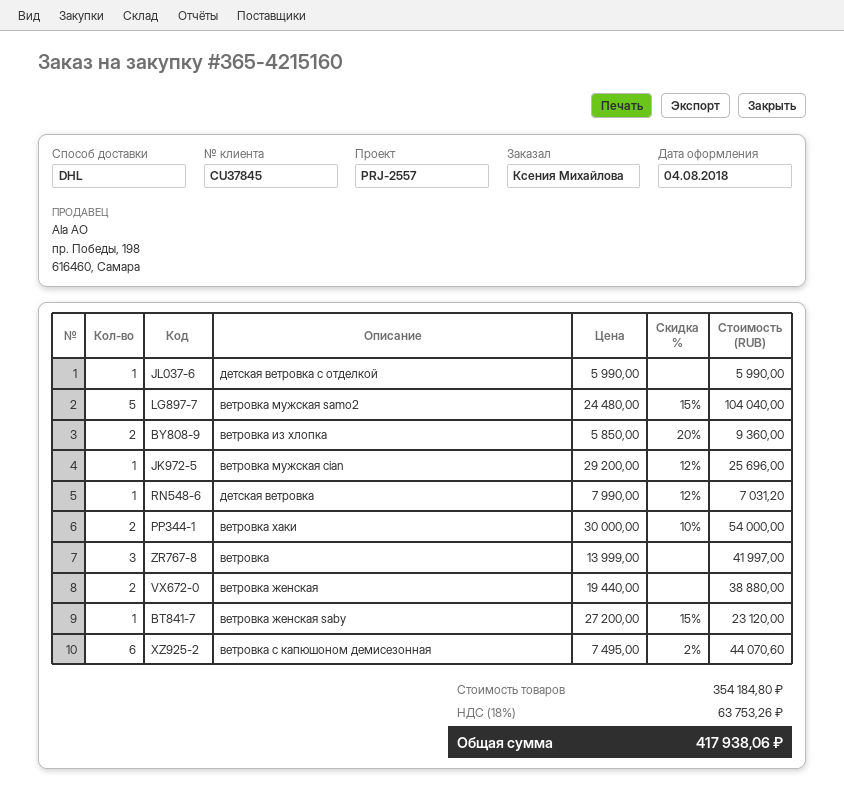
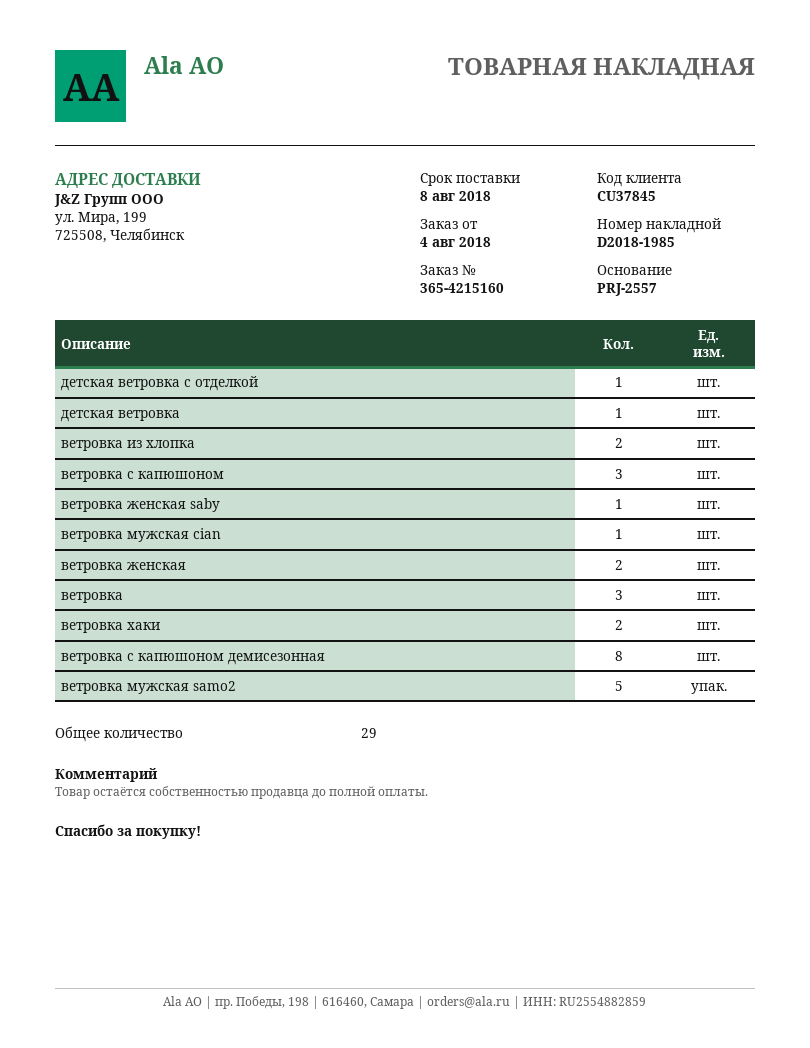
ветровка с капюшоном демисезонная: 6 -> 8
ветровка с капюшоном: none -> 3

